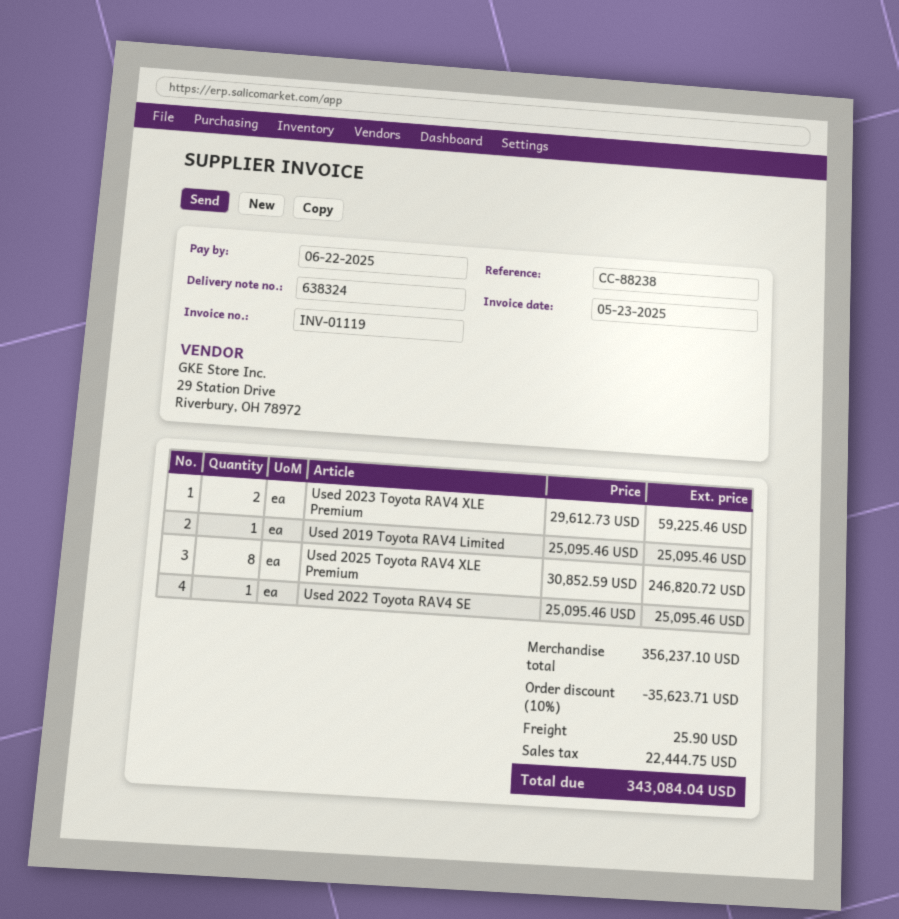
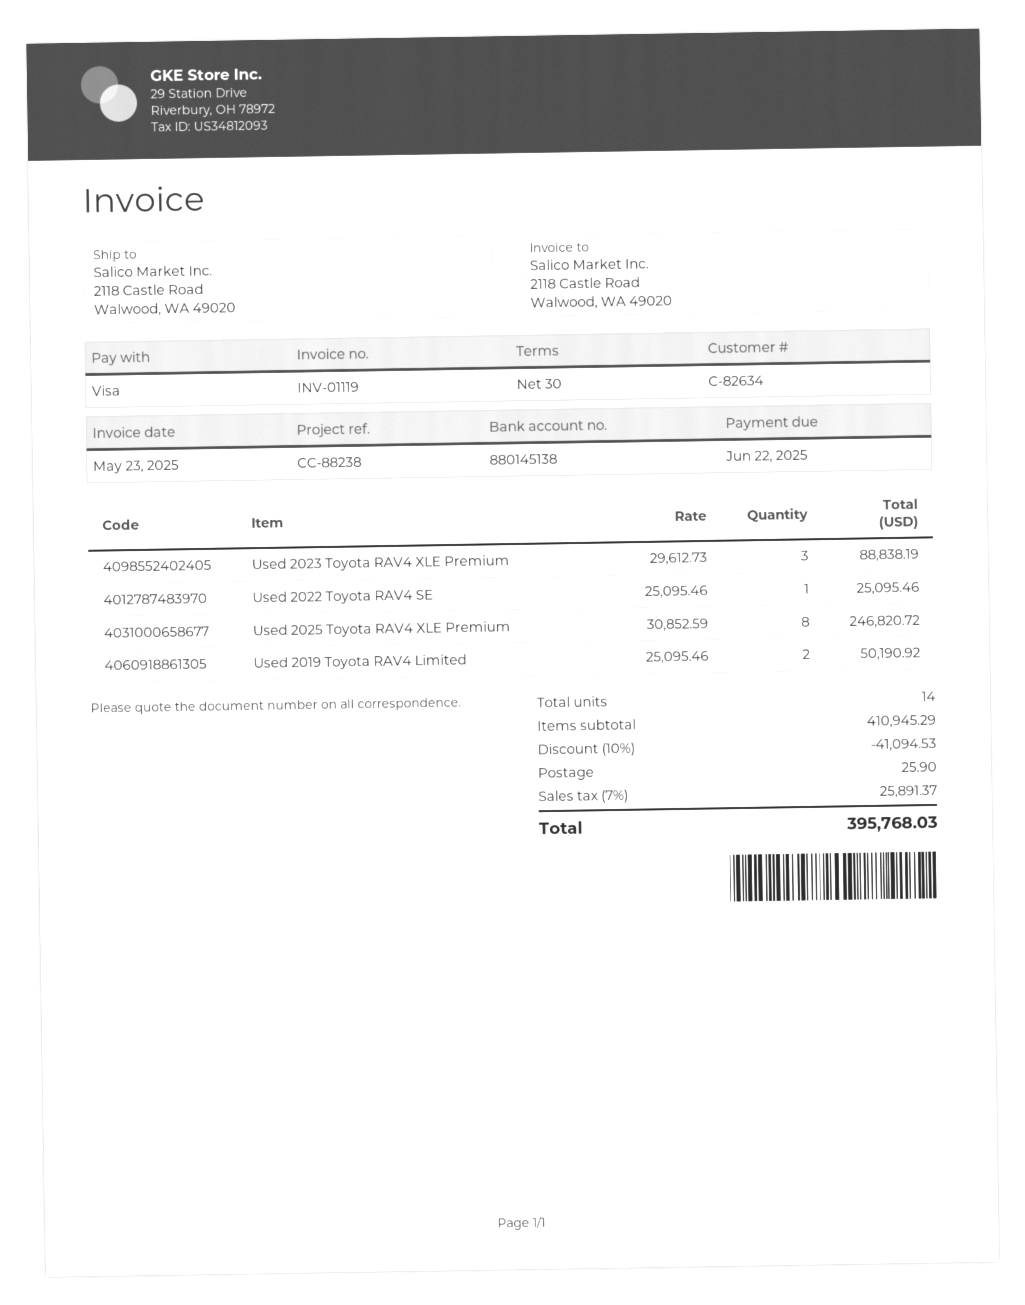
Used 2023 Toyota RAV4 XLE Premium: 2 x 29612.73 = 59225.46 -> 3 x 29612.73 = 88838.19
Used 2019 Toyota RAV4 Limited: 1 x 25095.46 = 25095.46 -> 2 x 25095.46 = 50190.92
subtotal: 356237.10 -> 410945.29
discount: 10% = 35623.71 -> 10% = 41094.53
tax: 22444.75 -> 25891.37
total: 343084.04 -> 395768.03

